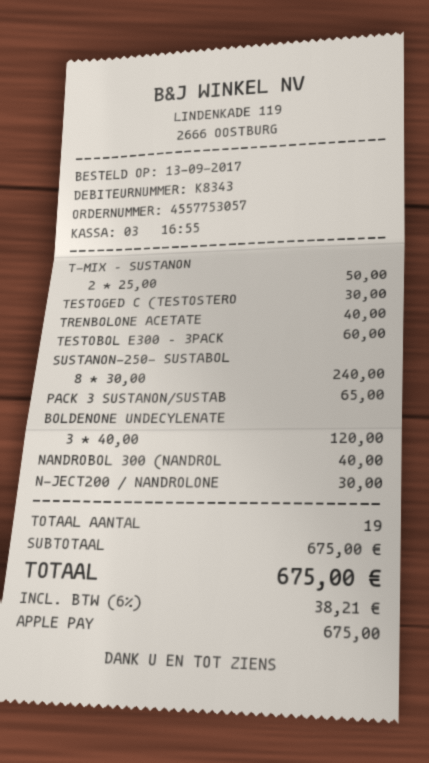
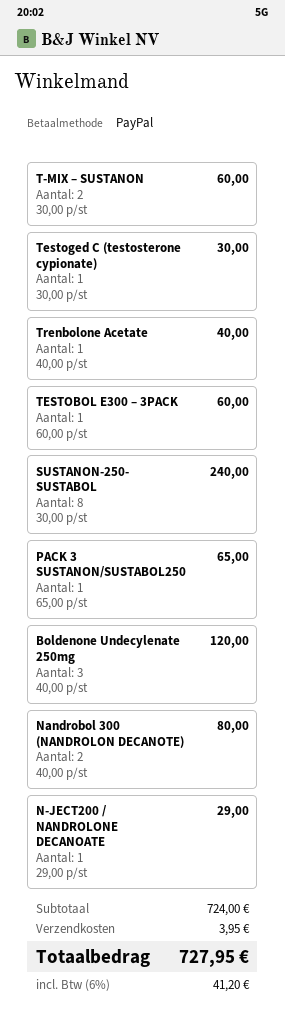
payment method: Apple Pay -> PayPal
T-MIX – SUSTANON: 2 x 25.00 = 50.00 -> 2 x 30.00 = 60.00
NANDROBOL 300 (NANDROL: 1 x 40.00 = 40.00 -> 2 x 40.00 = 80.00
N-JECT200 / NANDROLONE: 1 x 30.00 = 30.00 -> 1 x 29.00 = 29.00
subtotal: 675.00 -> 724.00
shipping: none -> 3.95
tax: 6% = 38.21 -> 6% = 41.20
total: 675.00 -> 727.95

